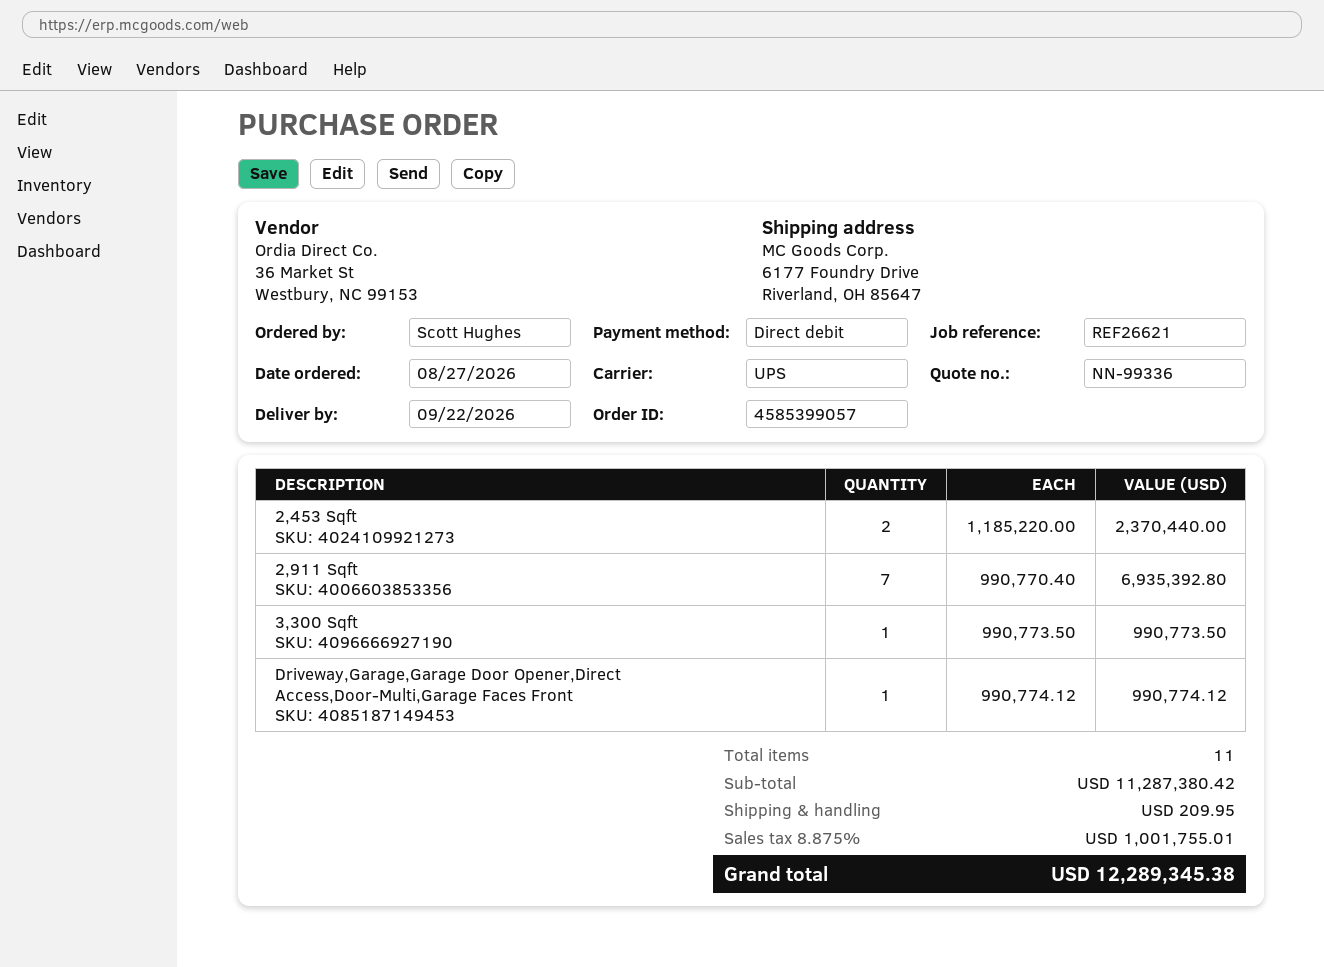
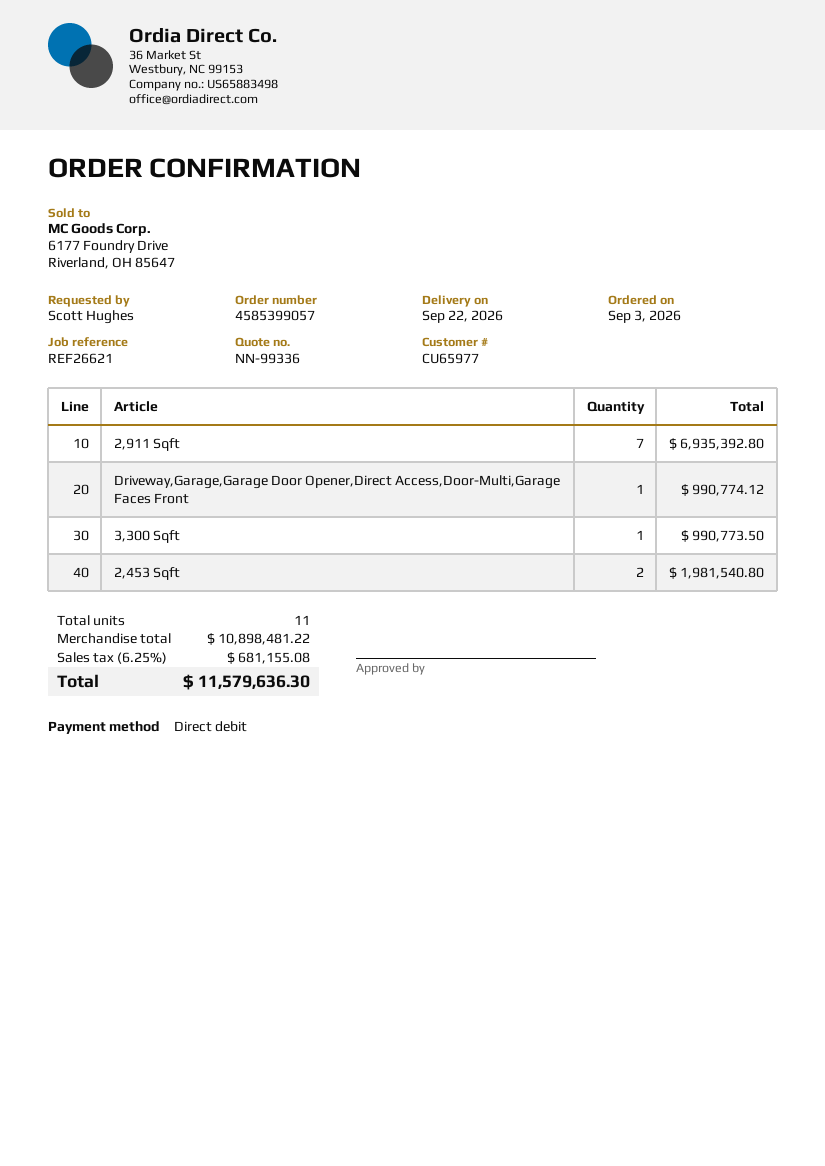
order date: 2026-08-27 -> 2026-09-03
2,453 Sqft: 2 for 2370440.00 -> 2 for 1981540.80
subtotal: 11287380.42 -> 10898481.22
shipping: 209.95 -> none
tax: 8.875% = 1001755.01 -> 6.25% = 681155.08
total: 12289345.38 -> 11579636.30

